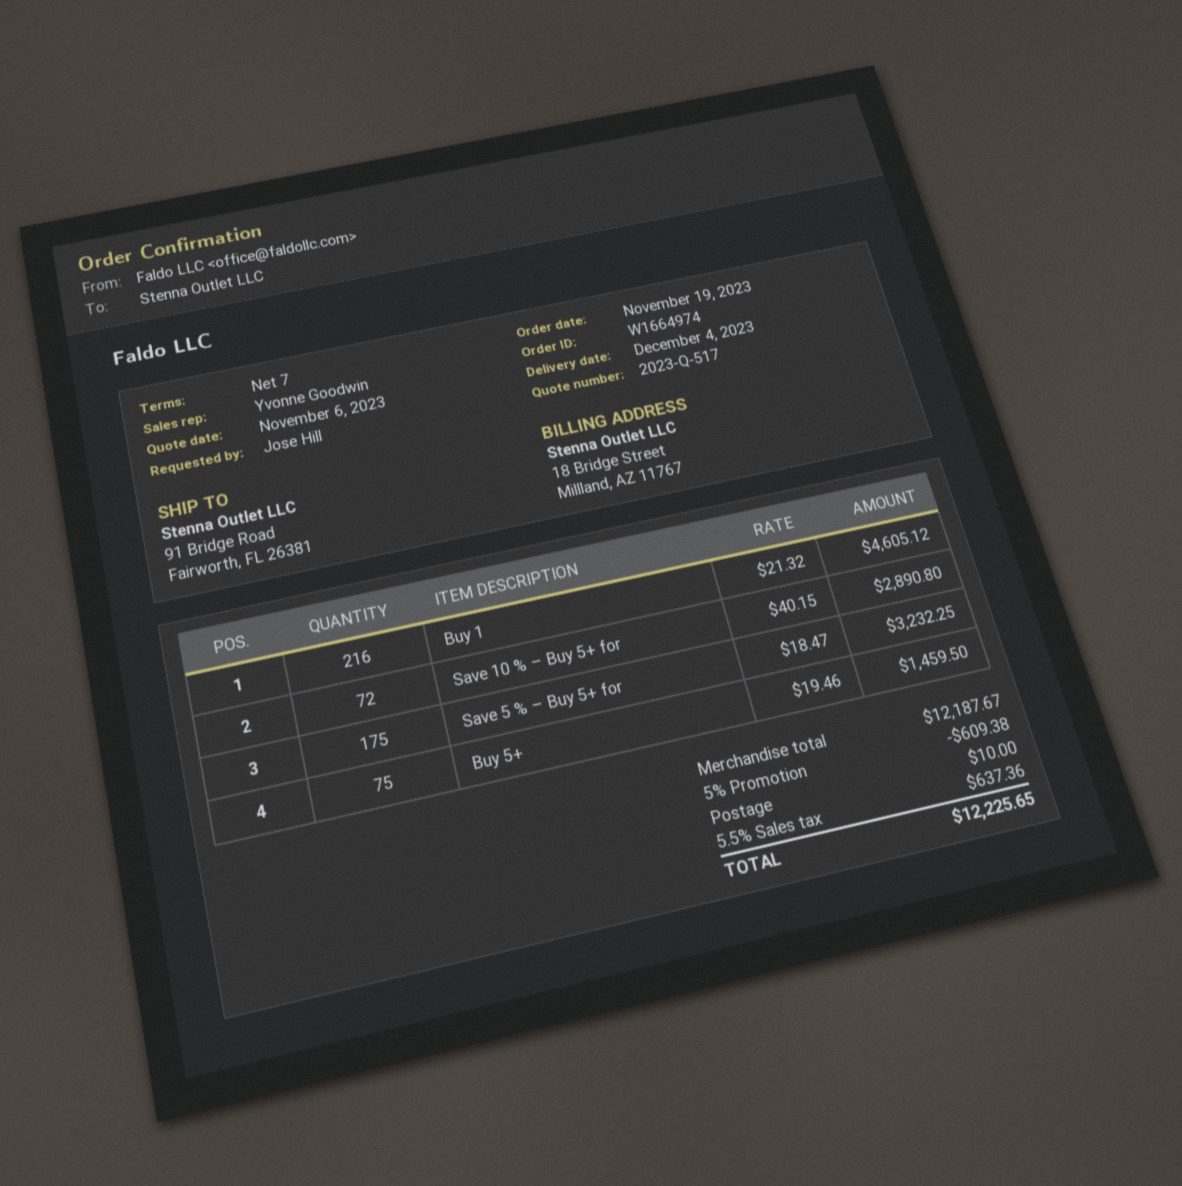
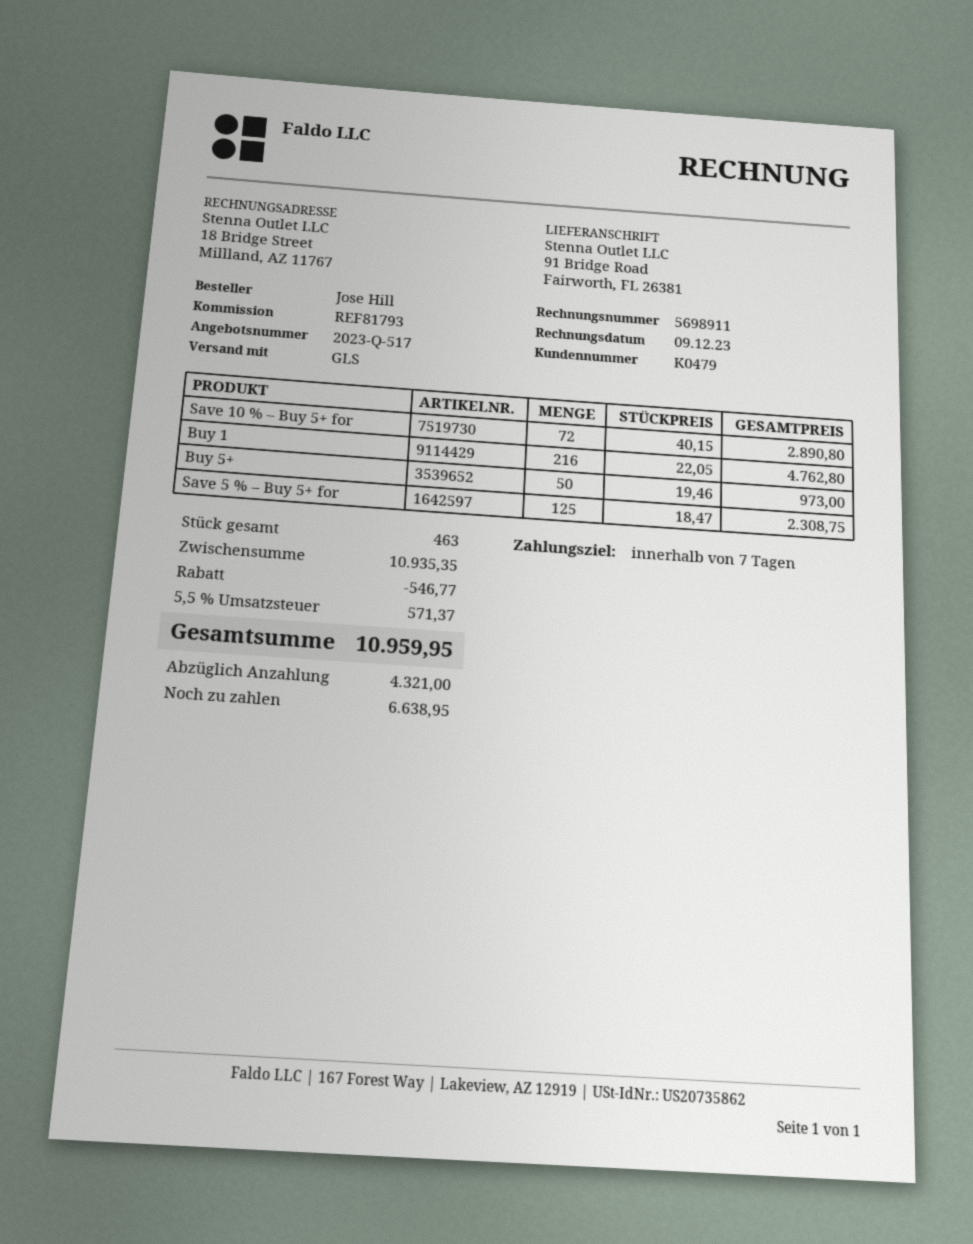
Buy 1: 216 x 21.32 = 4605.12 -> 216 x 22.05 = 4762.80
Save 5 % – Buy 5+ for: 175 x 18.47 = 3232.25 -> 125 x 18.47 = 2308.75
Buy 5+: 75 x 19.46 = 1459.50 -> 50 x 19.46 = 973.00
subtotal: 12187.67 -> 10935.35
discount: 609.38 -> 546.77
shipping: 10.00 -> none
tax: 5.5% = 637.36 -> 5.5% = 571.37
total: 12225.65 -> 10959.95

